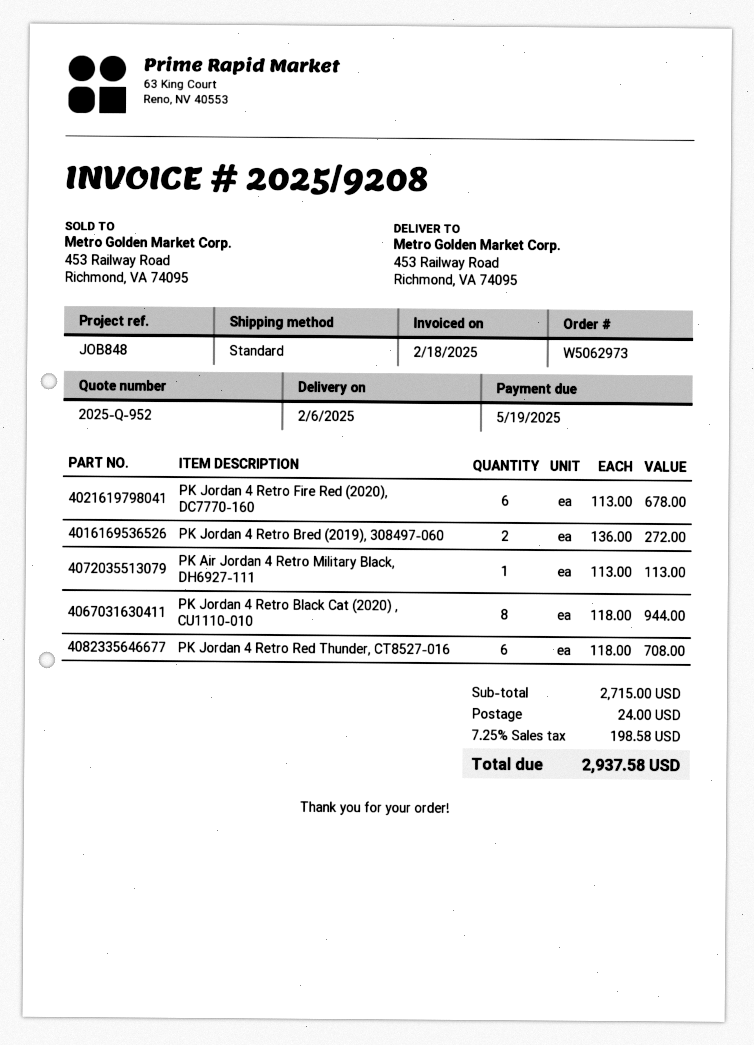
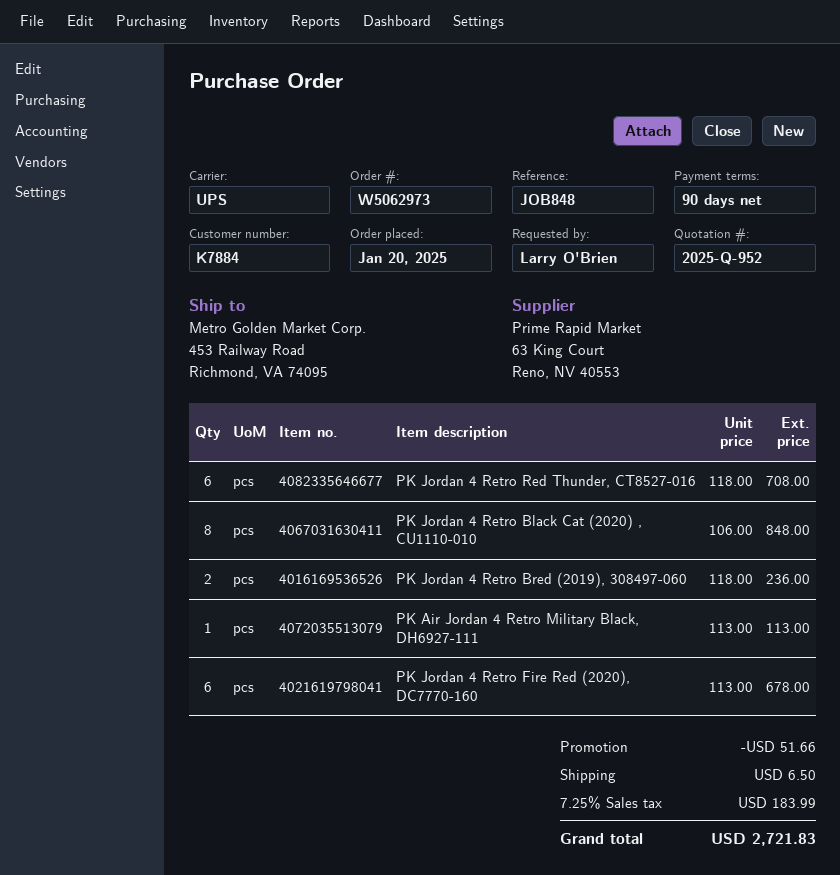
shipping method: standard -> UPS
PK Jordan 4 Retro Bred (2019), 308497-060: 2 x 136.00 = 272.00 -> 2 x 118.00 = 236.00
PK Jordan 4 Retro Black Cat (2020) , CU1110-010: 8 x 118.00 = 944.00 -> 8 x 106.00 = 848.00
discount: none -> 51.66
shipping: 24.00 -> 6.50
tax: 7.25% = 198.58 -> 7.25% = 183.99
total: 2937.58 -> 2721.83

